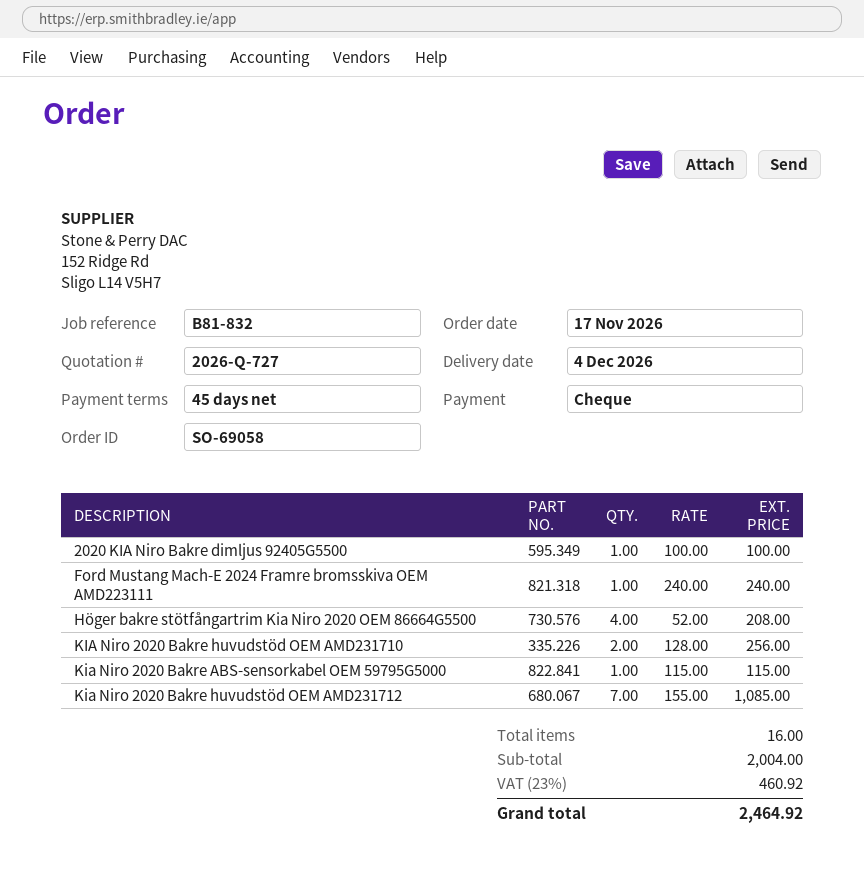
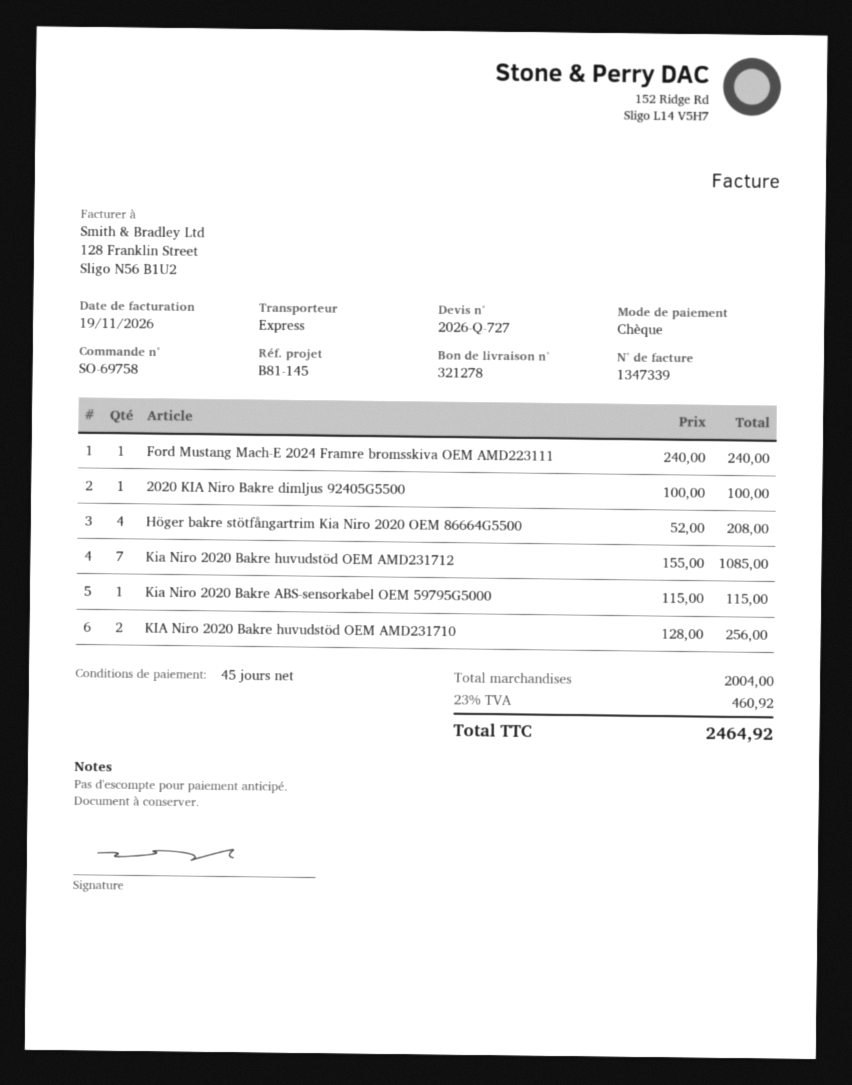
order number: SO-69058 -> SO-69758
reference: B81-832 -> B81-145

